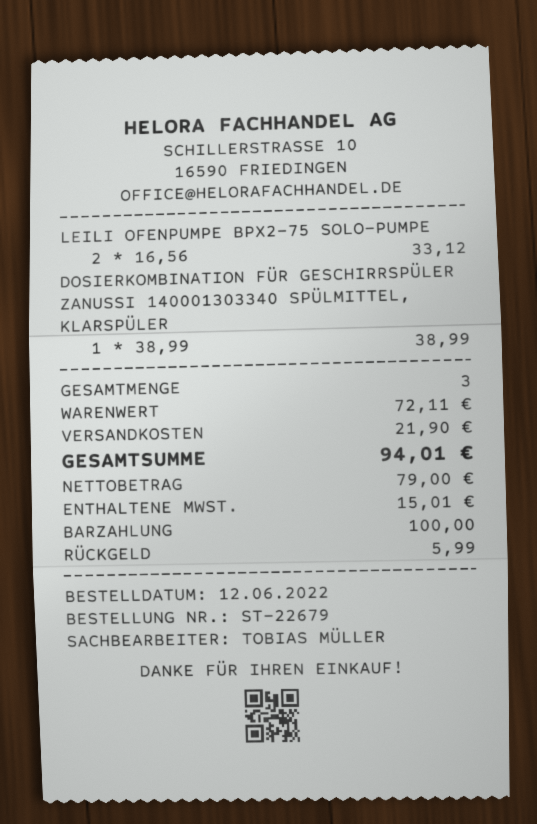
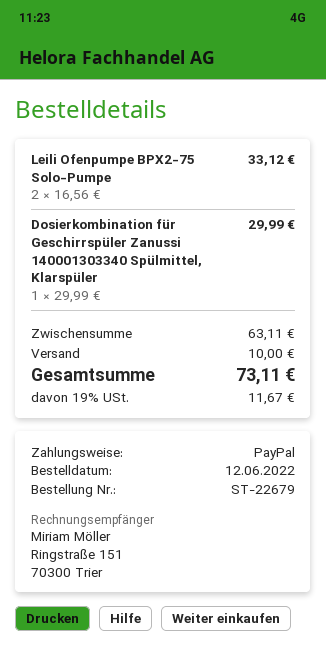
payment method: cash -> PayPal
DOSIERKOMBINATION FÜR GESCHIRRSPÜLER ZANUSSI 140001303340 SPÜLMITTEL, KLARSPÜLER: 1 x 38.99 = 38.99 -> 1 x 29.99 = 29.99
subtotal: 72.11 -> 63.11
shipping: 21.90 -> 10.00
tax: 15.01 -> 11.67
total: 94.01 -> 73.11

